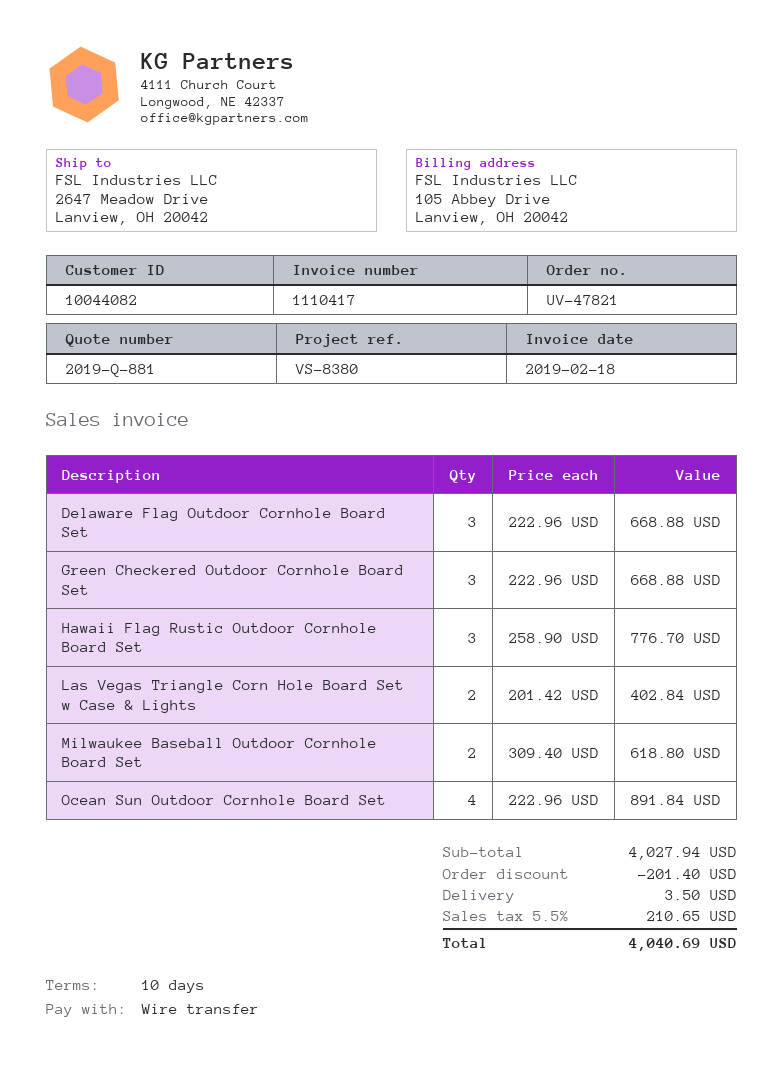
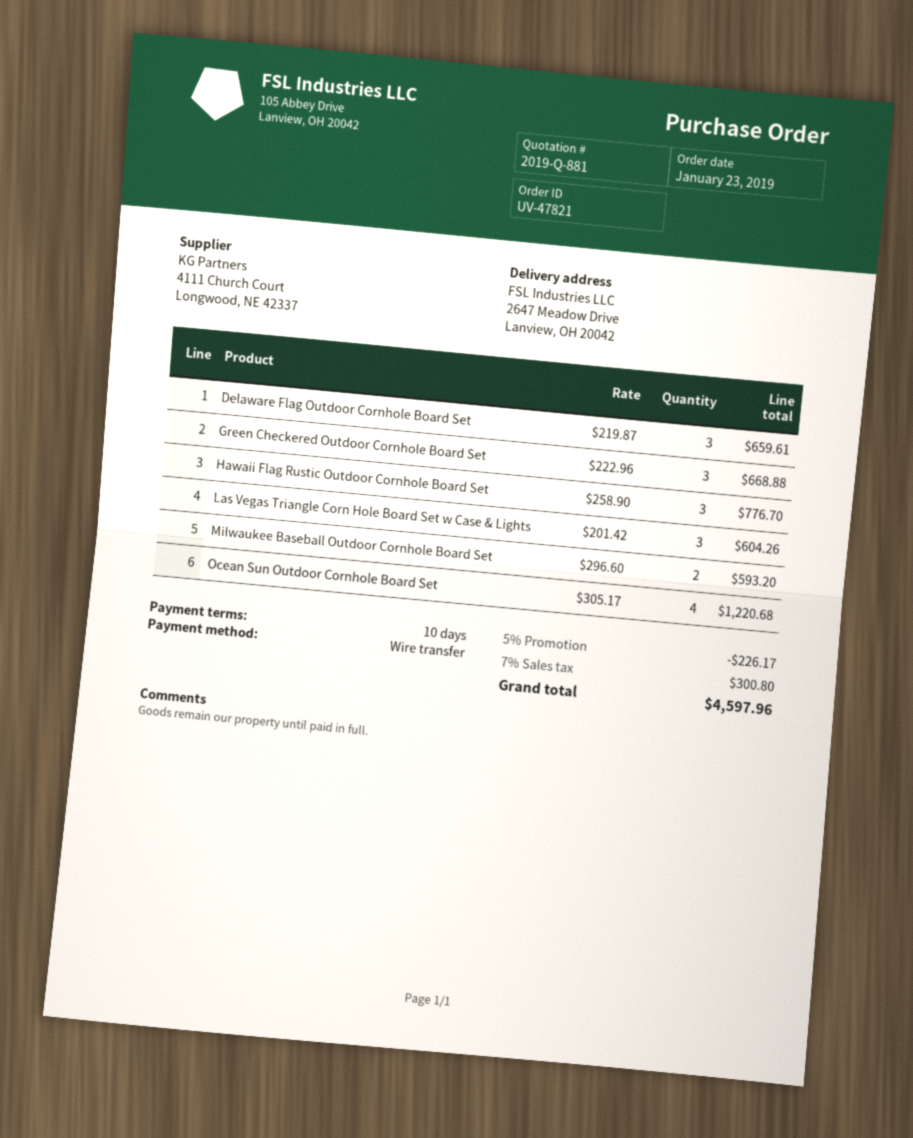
Delaware Flag Outdoor Cornhole Board Set: 3 x 222.96 = 668.88 -> 3 x 219.87 = 659.61
Las Vegas Triangle Corn Hole Board Set w Case & Lights: 2 x 201.42 = 402.84 -> 3 x 201.42 = 604.26
Milwaukee Baseball Outdoor Cornhole Board Set: 2 x 309.40 = 618.80 -> 2 x 296.60 = 593.20
Ocean Sun Outdoor Cornhole Board Set: 4 x 222.96 = 891.84 -> 4 x 305.17 = 1220.68
discount: 201.40 -> 226.17
shipping: 3.50 -> none
tax: 5.5% = 210.65 -> 7% = 300.80
total: 4040.69 -> 4597.96

